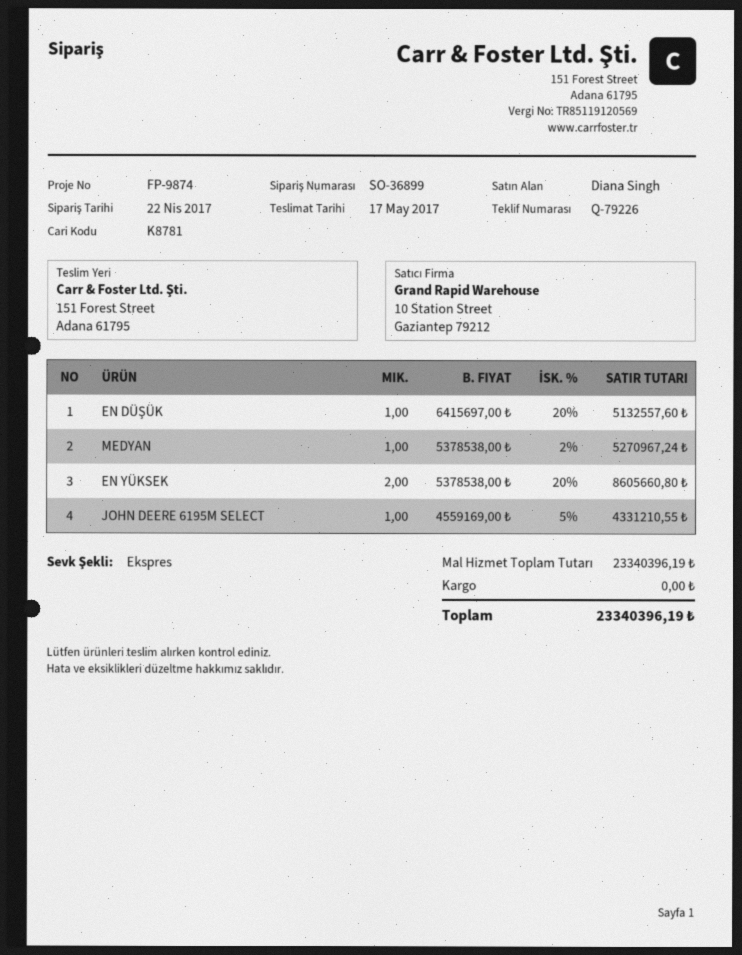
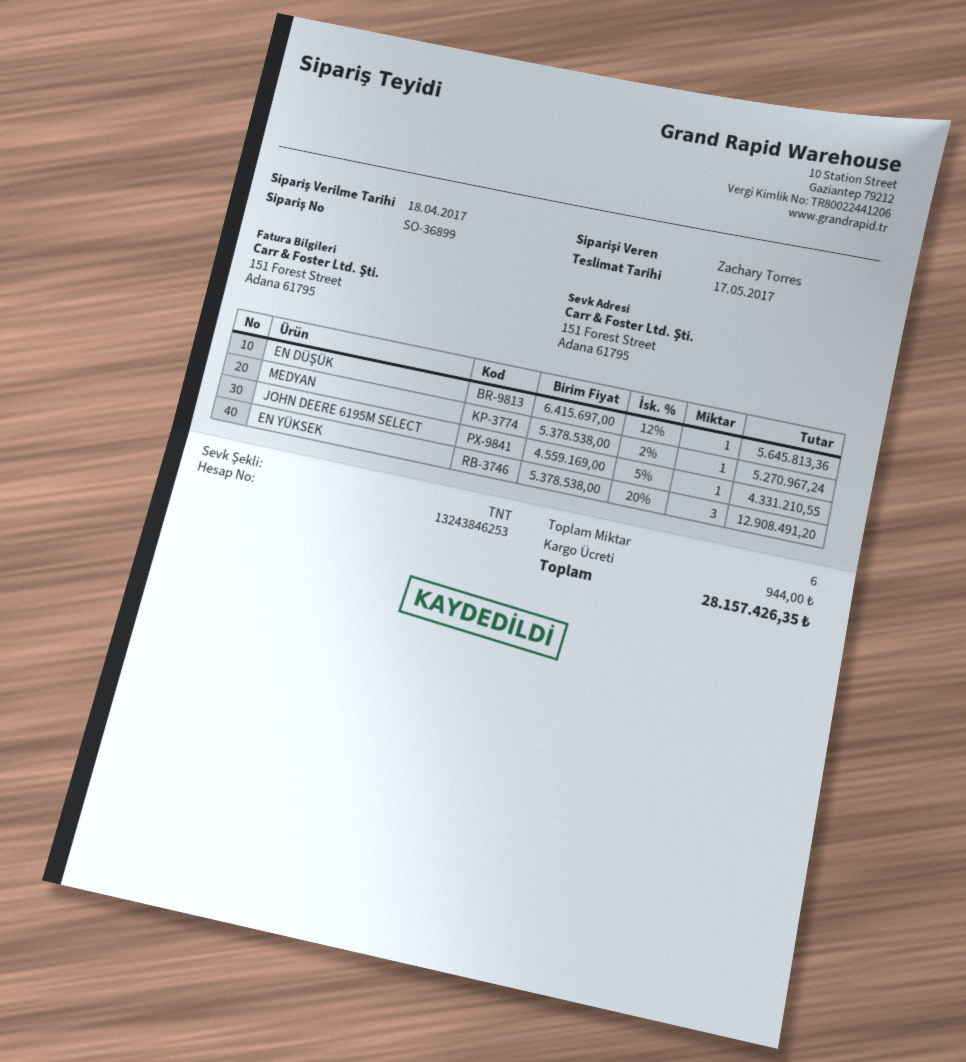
order date: 2017-04-22 -> 2017-04-18
ordered by: Diana Singh -> Zachary Torres
shipping method: express -> TNT
EN DÜŞÜK: 1 x 6415697.00 - 20% = 5132557.60 -> 1 x 6415697.00 - 12% = 5645813.36
EN YÜKSEK: 2 x 5378538.00 - 20% = 8605660.80 -> 3 x 5378538.00 - 20% = 12908491.20
shipping: 0.00 -> 944.00
total: 23340396.19 -> 28157426.35

